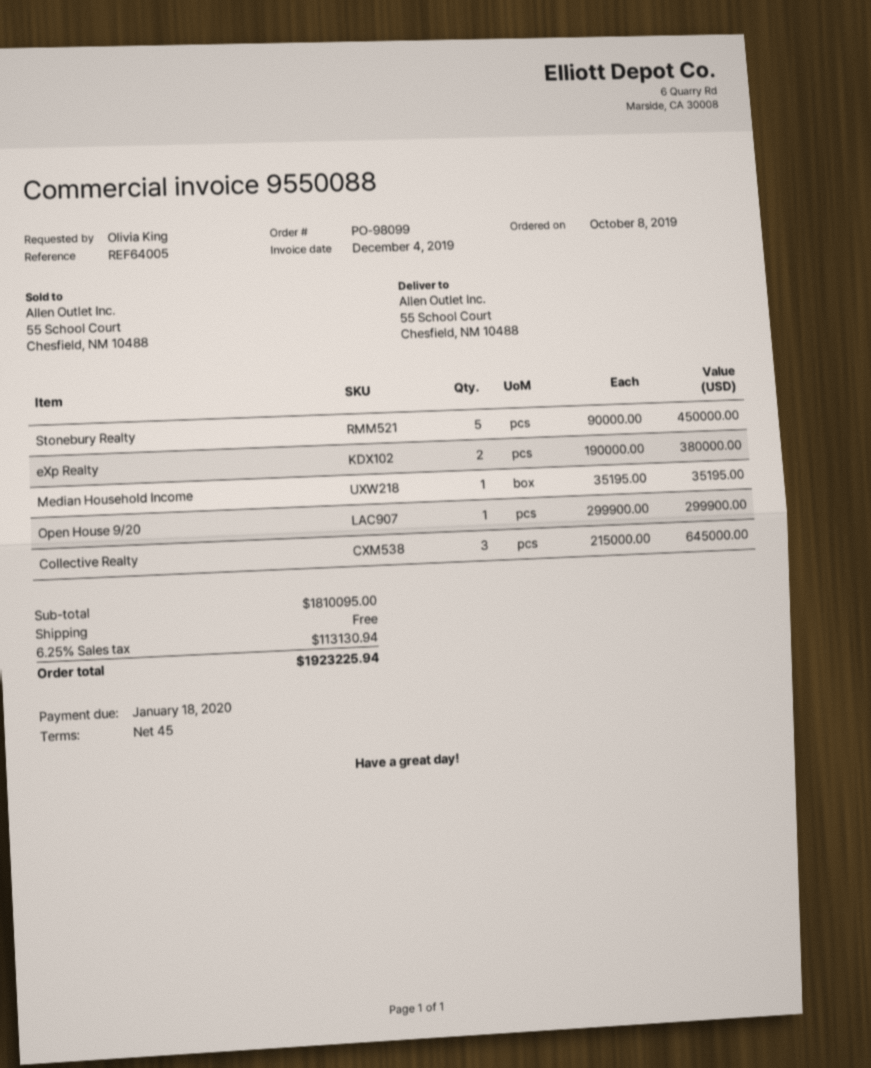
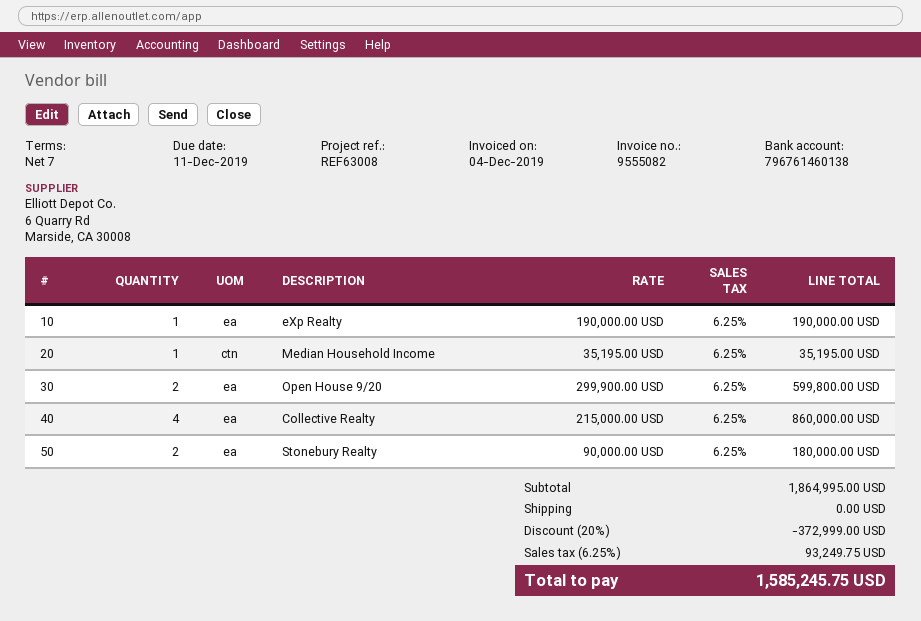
invoice number: 9550088 -> 9555082
payment terms: 45 days -> 7 days
due date: 2020-01-18 -> 2019-12-11
reference: REF64005 -> REF63008
Stonebury Realty: 5 x 90000.00 = 450000.00 -> 2 x 90000.00 = 180000.00
eXp Realty: 2 x 190000.00 = 380000.00 -> 1 x 190000.00 = 190000.00
Open House 9/20: 1 x 299900.00 = 299900.00 -> 2 x 299900.00 = 599800.00
Collective Realty: 3 x 215000.00 = 645000.00 -> 4 x 215000.00 = 860000.00
subtotal: 1810095.00 -> 1864995.00
discount: none -> 20% = 372999.00
tax: 6.25% = 113130.94 -> 6.25% = 93249.75
total: 1923225.94 -> 1585245.75

